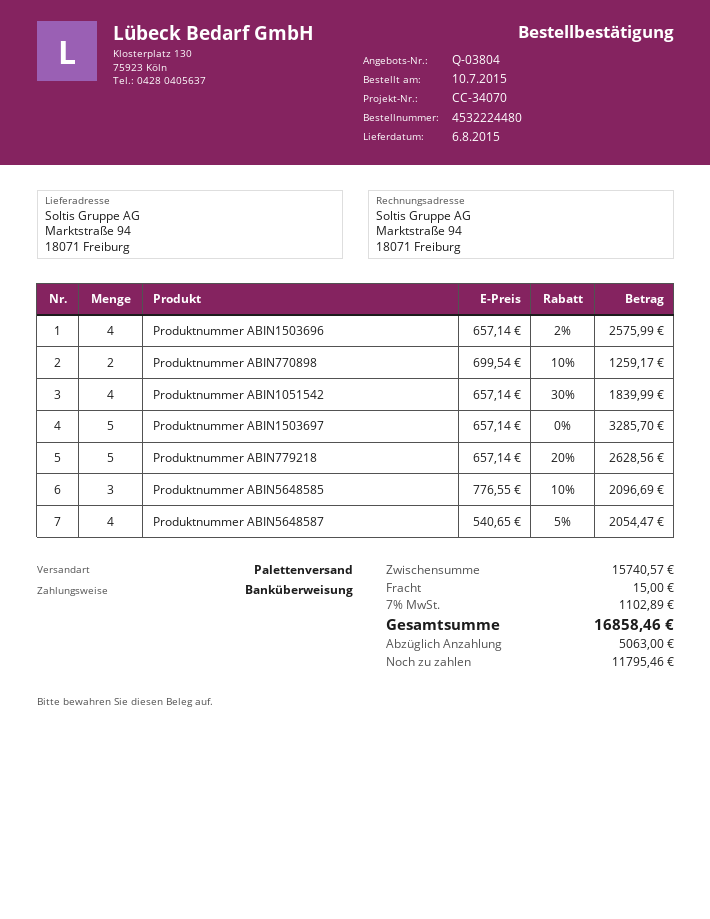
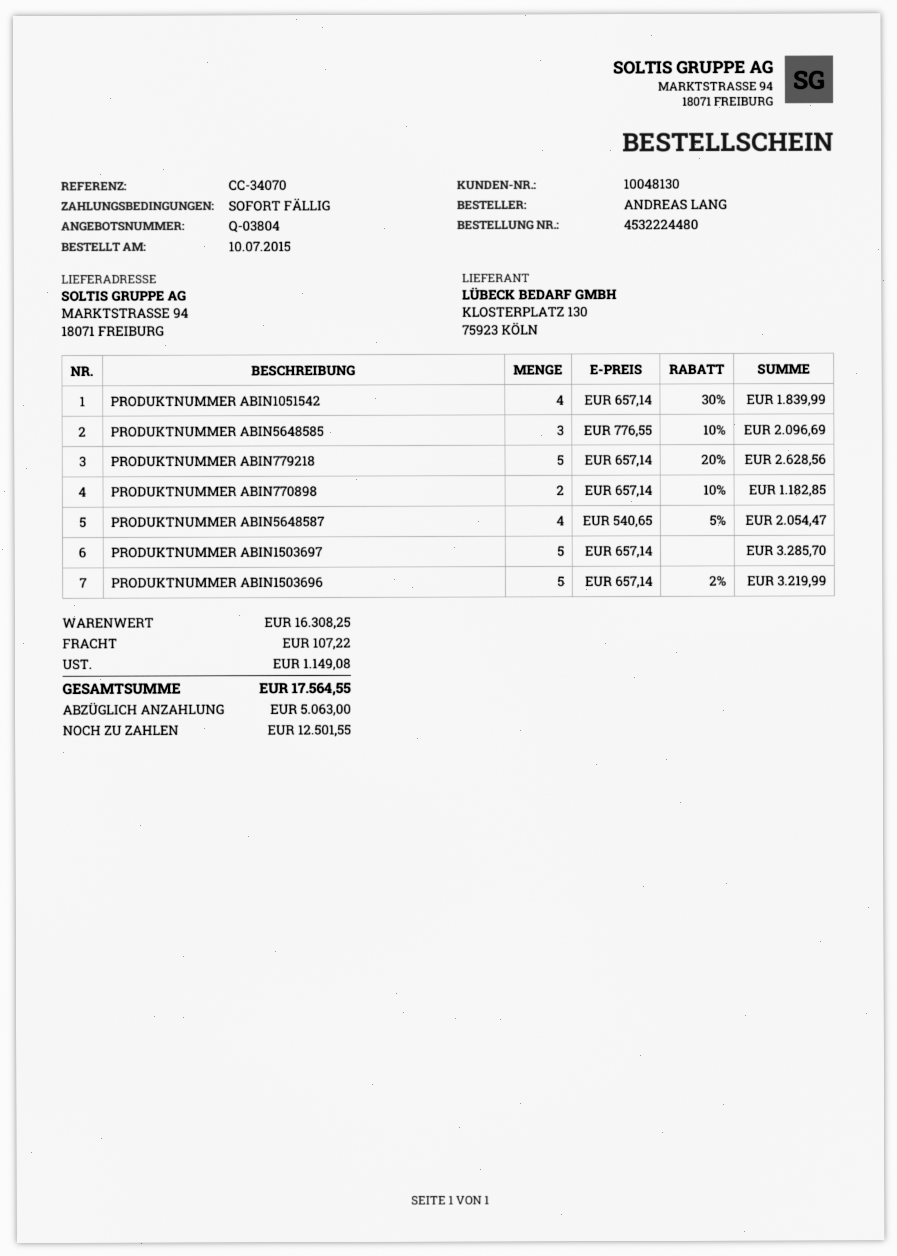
Produktnummer ABIN1503696: 4 x 657.14 - 2% = 2575.99 -> 5 x 657.14 - 2% = 3219.99
Produktnummer ABIN770898: 2 x 699.54 - 10% = 1259.17 -> 2 x 657.14 - 10% = 1182.85
subtotal: 15740.57 -> 16308.25
shipping: 15.00 -> 107.22
tax: 1102.89 -> 1149.08
total: 16858.46 -> 17564.55
balance: 11795.46 -> 12501.55

